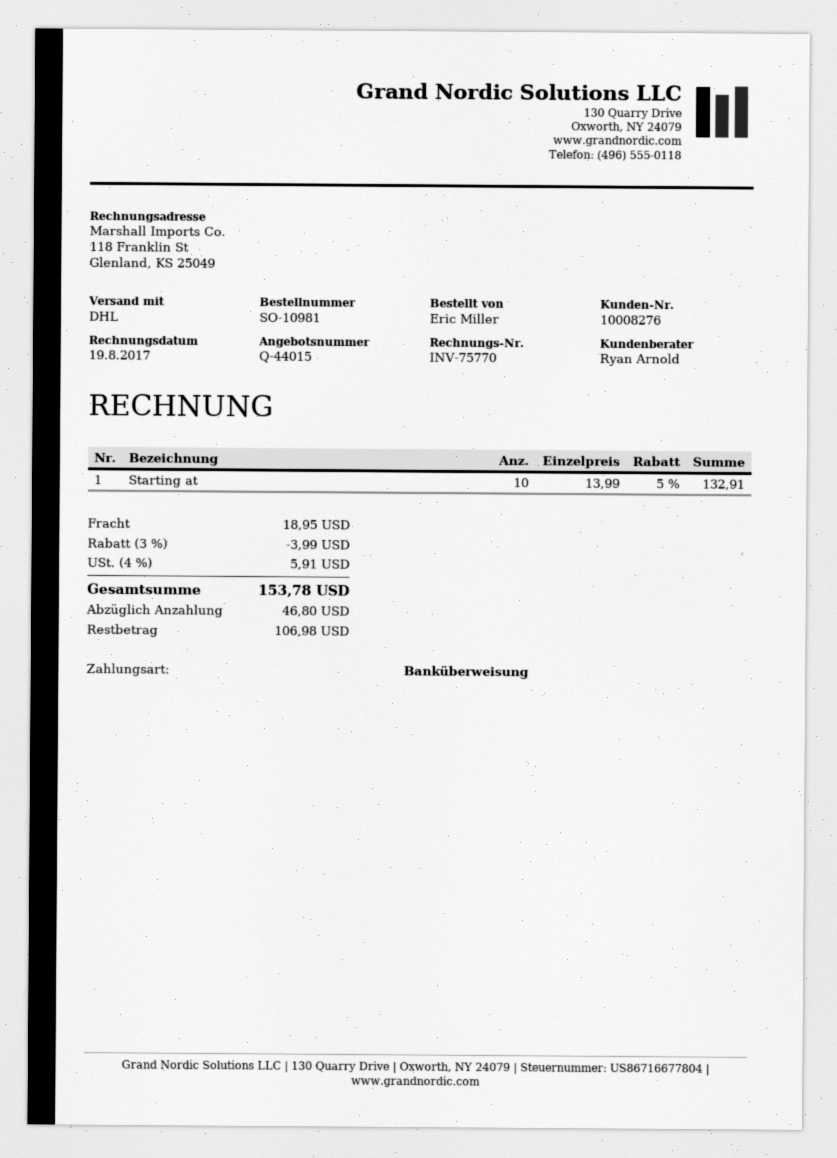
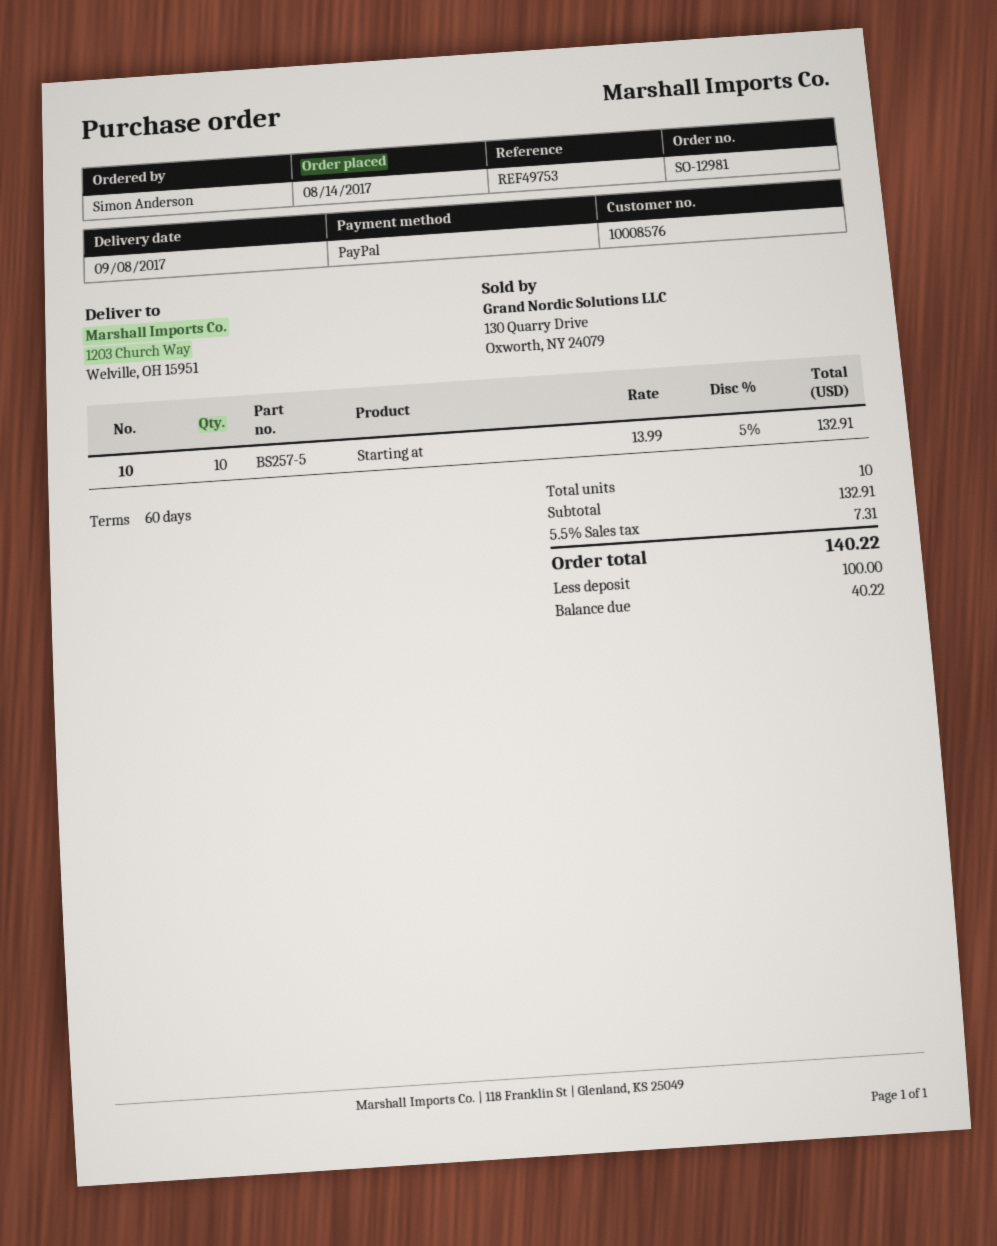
order number: SO-10981 -> SO-12981
customer number: 10008276 -> 10008576
ordered by: Eric Miller -> Simon Anderson
payment method: bank transfer -> PayPal
discount: 3% = 3.99 -> none
shipping: 18.95 -> none
tax: 4% = 5.91 -> 5.5% = 7.31
total: 153.78 -> 140.22
deposit: 46.80 -> 100.00
balance: 106.98 -> 40.22

